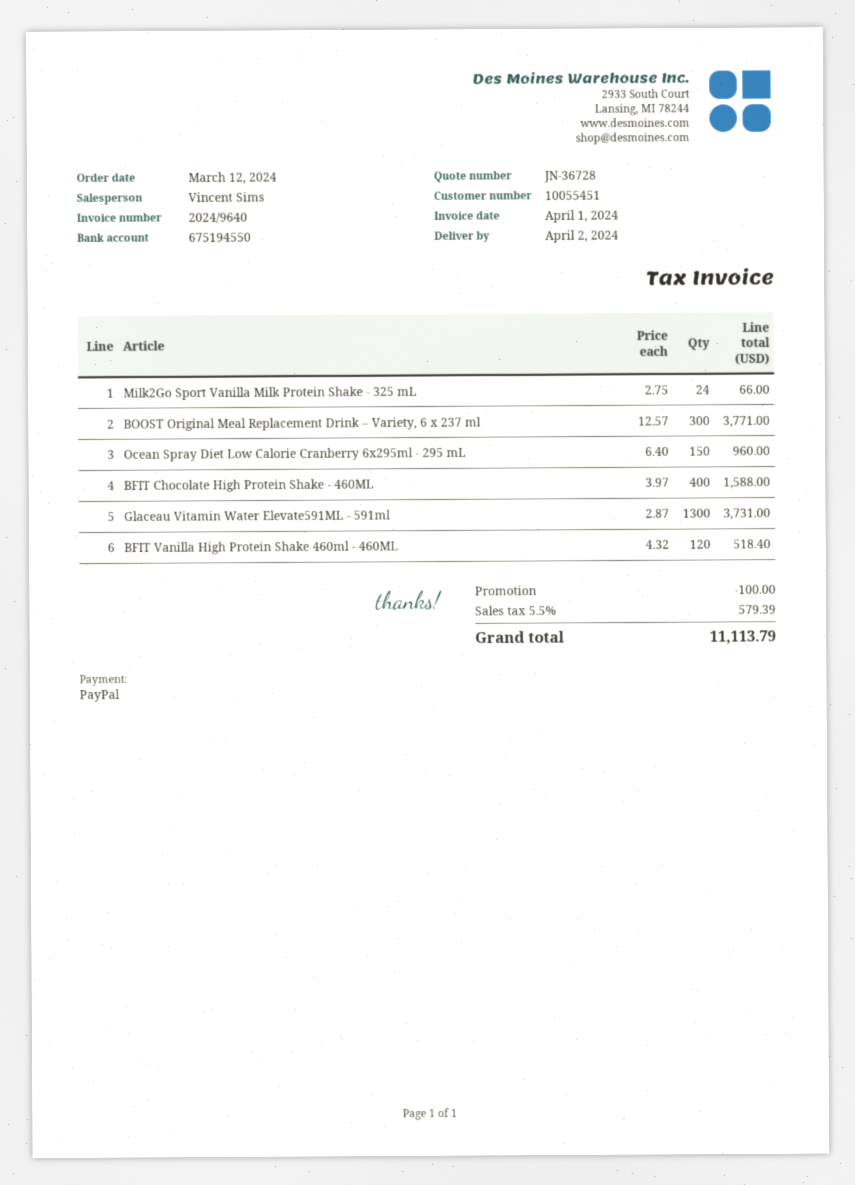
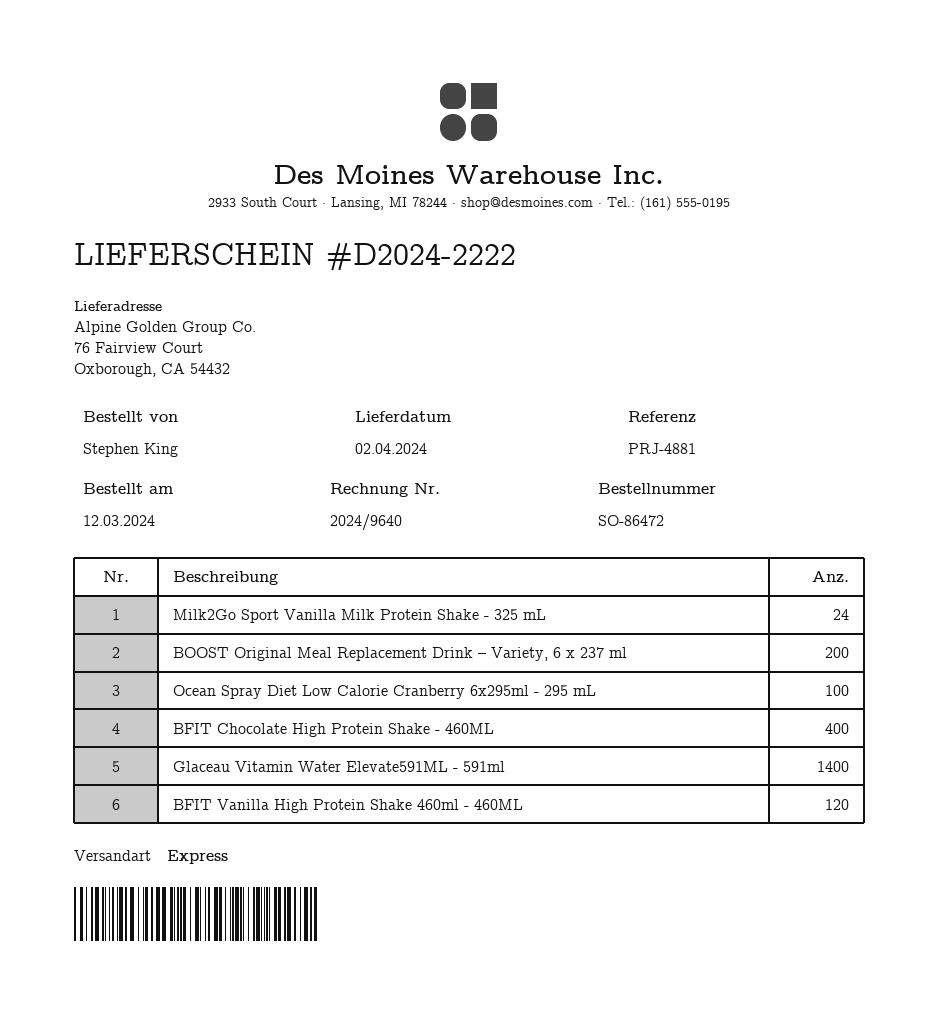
BOOST Original Meal Replacement Drink – Variety, 6 x 237 ml: 300 -> 200
Ocean Spray Diet Low Calorie Cranberry 6x295ml - 295 mL: 150 -> 100
Glaceau Vitamin Water Elevate591ML - 591ml: 1300 -> 1400

